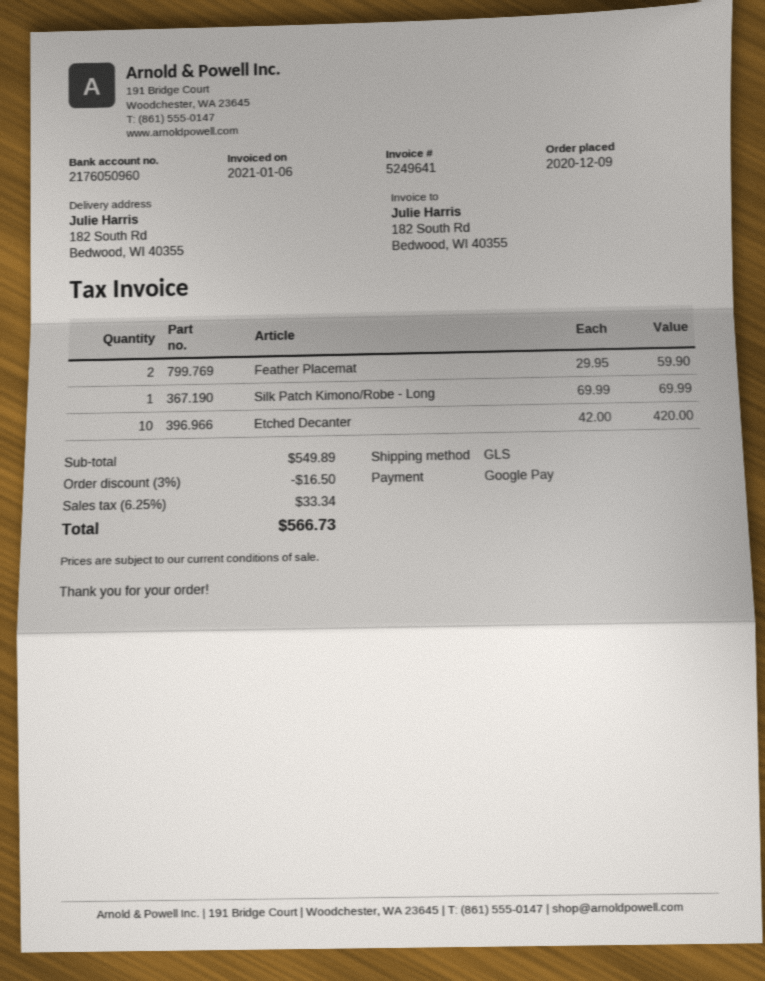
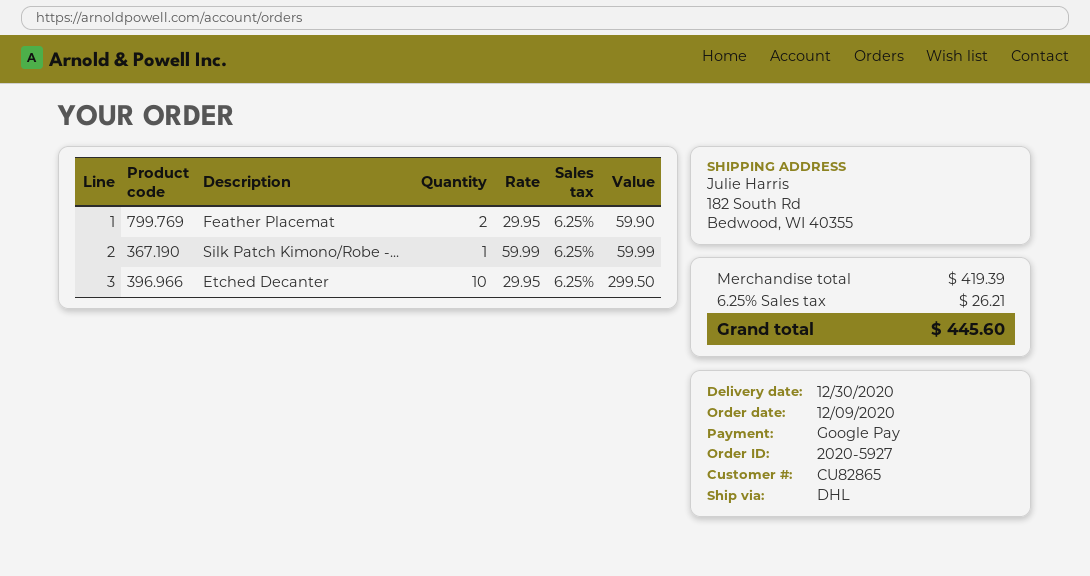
shipping method: GLS -> DHL
Silk Patch Kimono/Robe - Long: 1 x 69.99 = 69.99 -> 1 x 59.99 = 59.99
Etched Decanter: 10 x 42.00 = 420.00 -> 10 x 29.95 = 299.50
subtotal: 549.89 -> 419.39
discount: 3% = 16.50 -> none
tax: 6.25% = 33.34 -> 6.25% = 26.21
total: 566.73 -> 445.60

